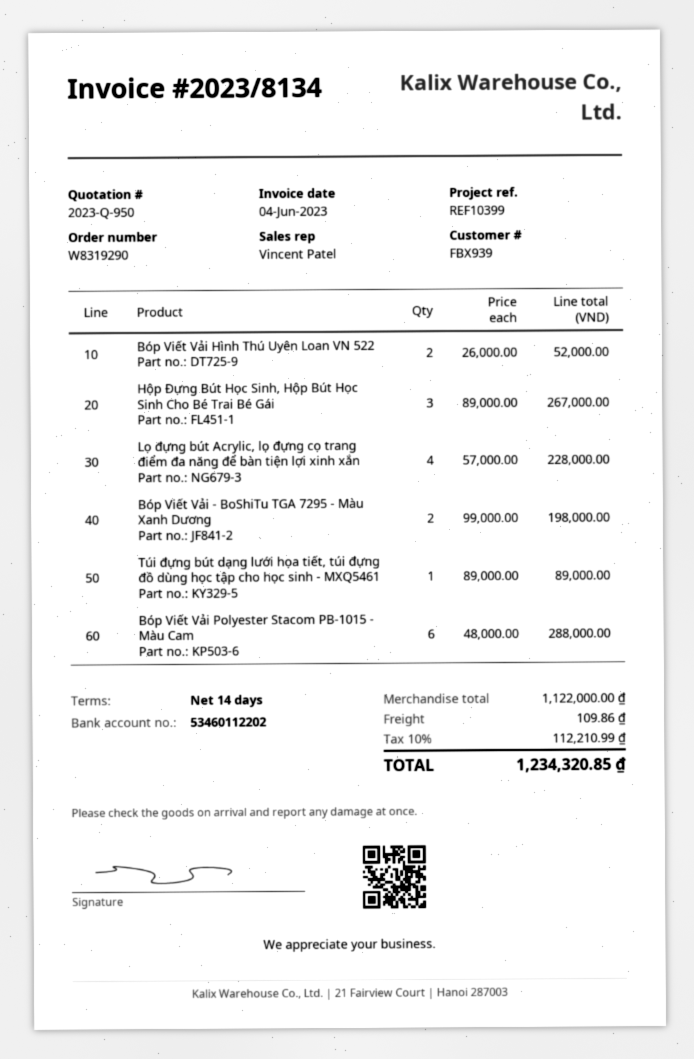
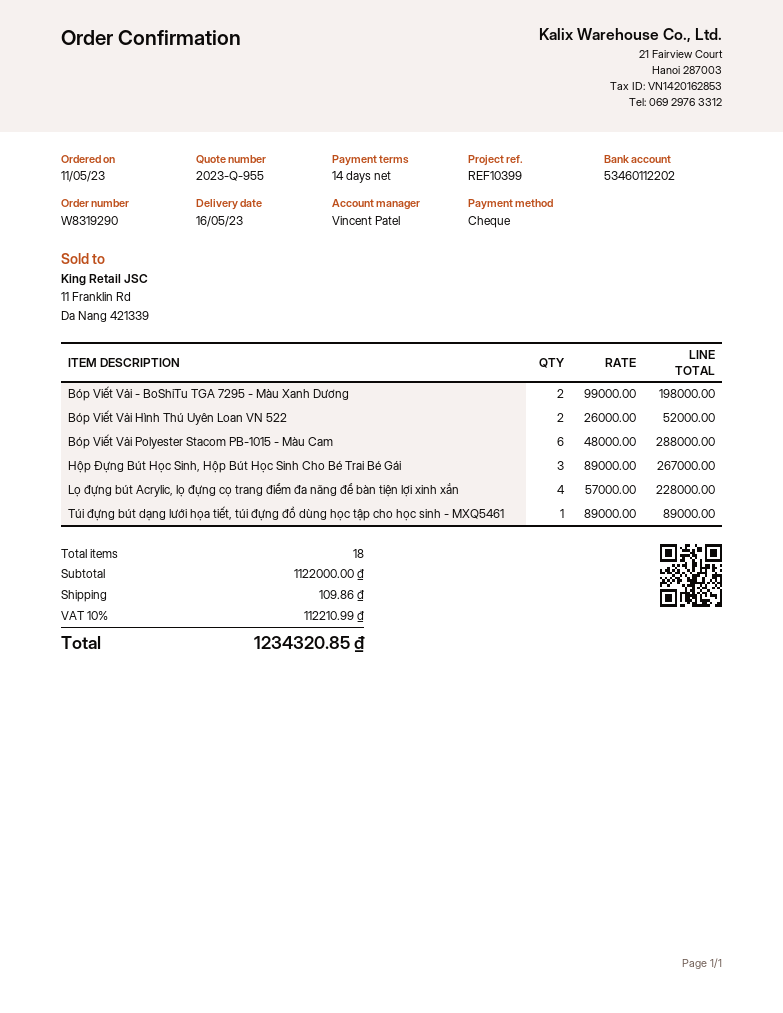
quote number: 2023-Q-950 -> 2023-Q-955

